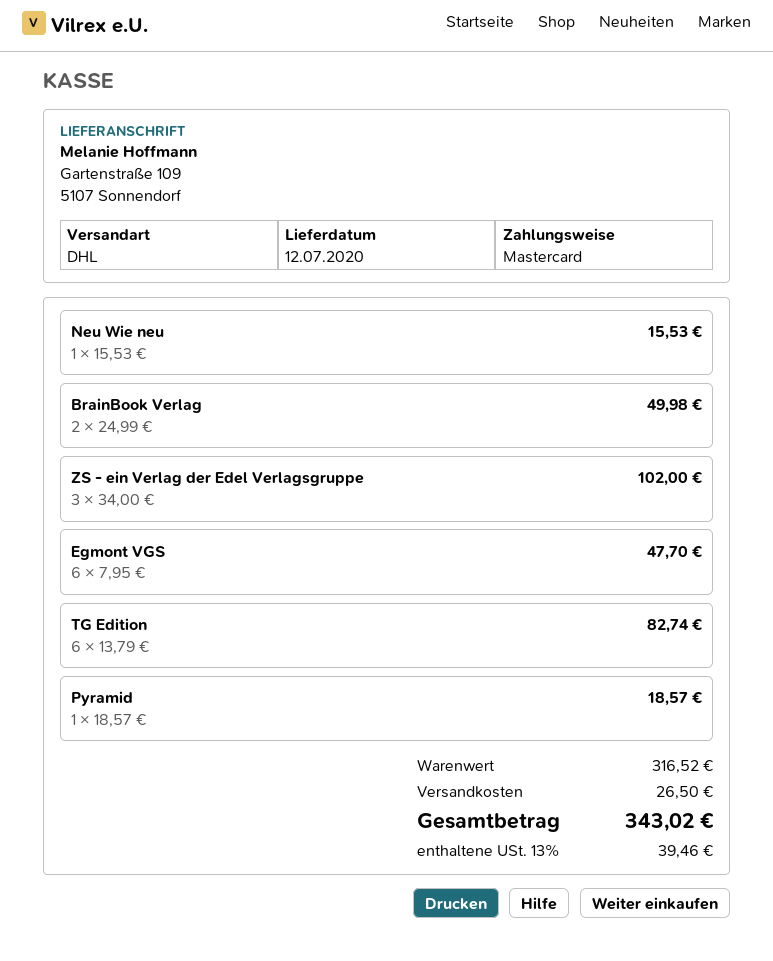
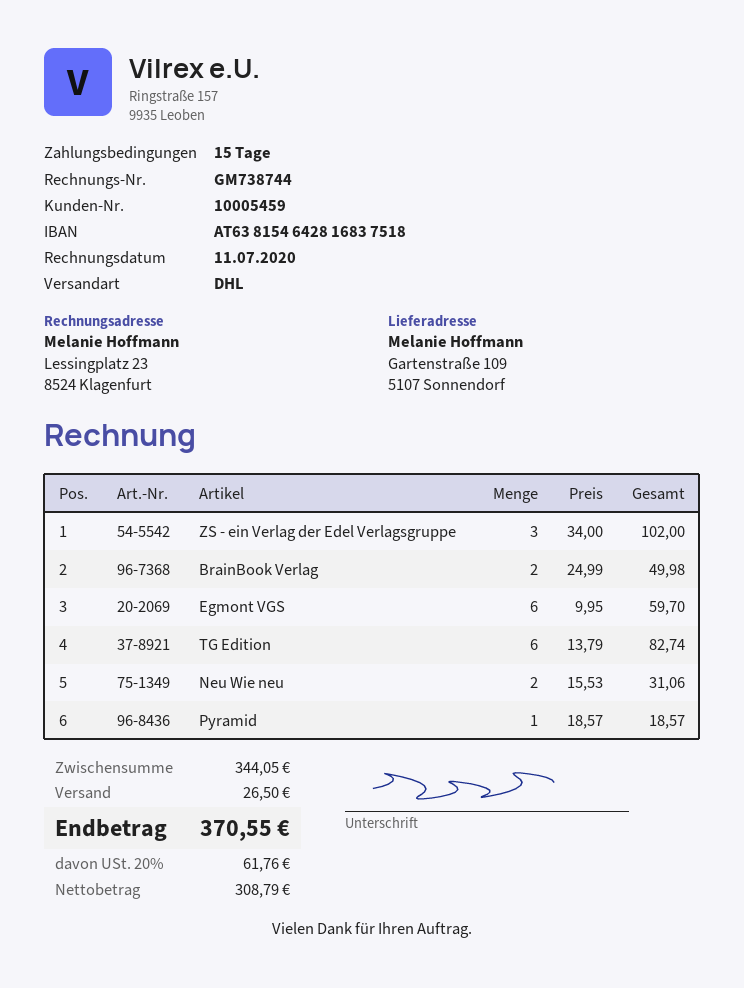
Neu Wie neu: 1 x 15.53 = 15.53 -> 2 x 15.53 = 31.06
Egmont VGS: 6 x 7.95 = 47.70 -> 6 x 9.95 = 59.70
subtotal: 316.52 -> 344.05
tax: 13% = 39.46 -> 20% = 61.76
total: 343.02 -> 370.55

